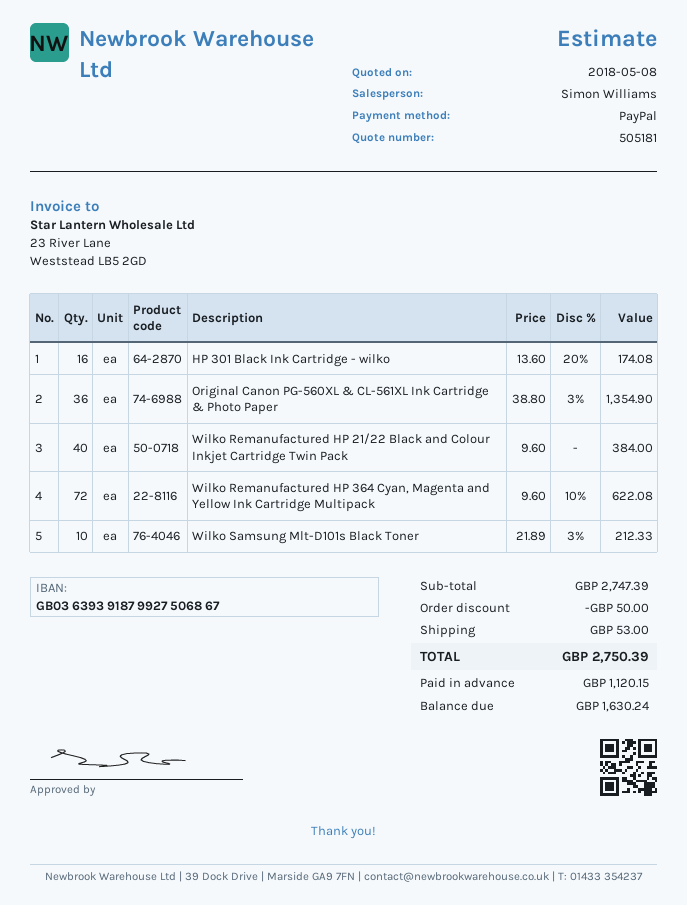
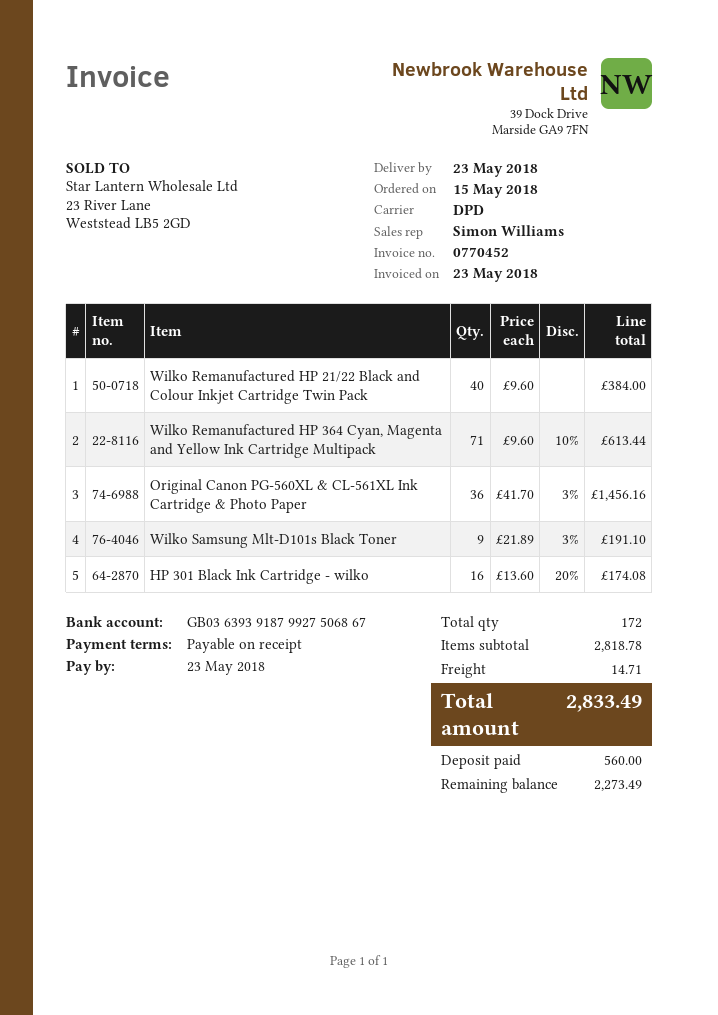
Original Canon PG-560XL & CL-561XL Ink Cartridge & Photo Paper: 36 x 38.80 - 3% = 1354.90 -> 36 x 41.70 - 3% = 1456.16
Wilko Remanufactured HP 364 Cyan, Magenta and Yellow Ink Cartridge Multipack: 72 x 9.60 - 10% = 622.08 -> 71 x 9.60 - 10% = 613.44
Wilko Samsung Mlt-D101s Black Toner: 10 x 21.89 - 3% = 212.33 -> 9 x 21.89 - 3% = 191.10
subtotal: 2747.39 -> 2818.78
discount: 50.00 -> none
shipping: 53.00 -> 14.71
total: 2750.39 -> 2833.49
deposit: 1120.15 -> 560.00
balance: 1630.24 -> 2273.49

